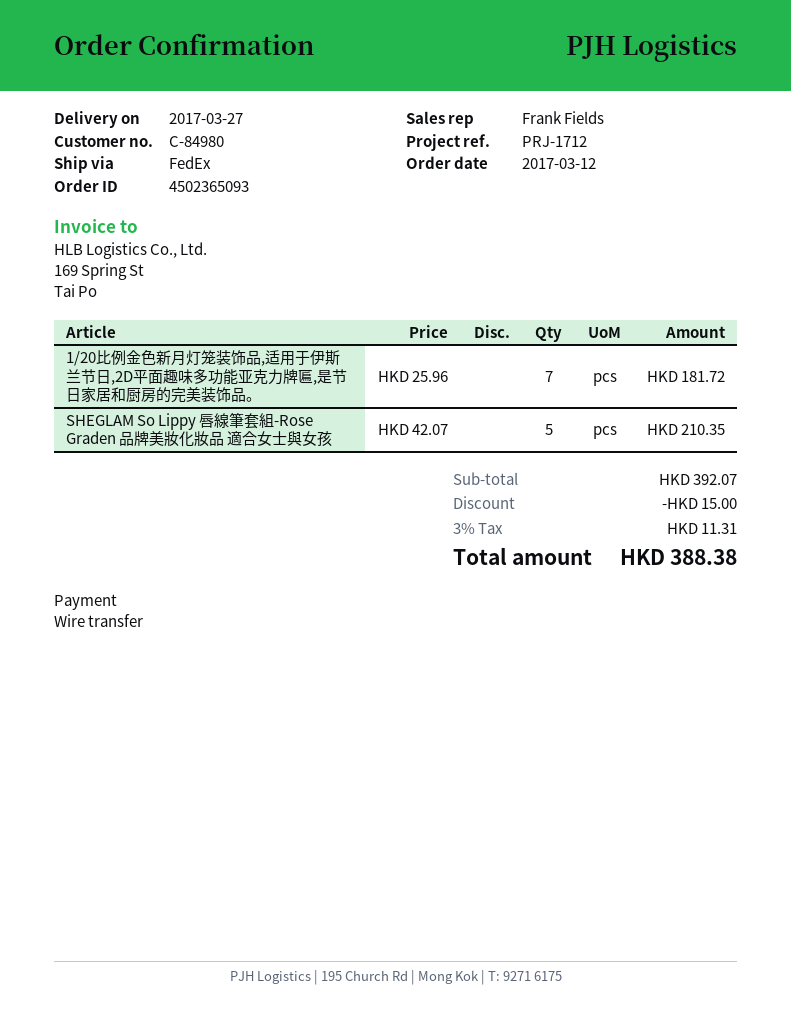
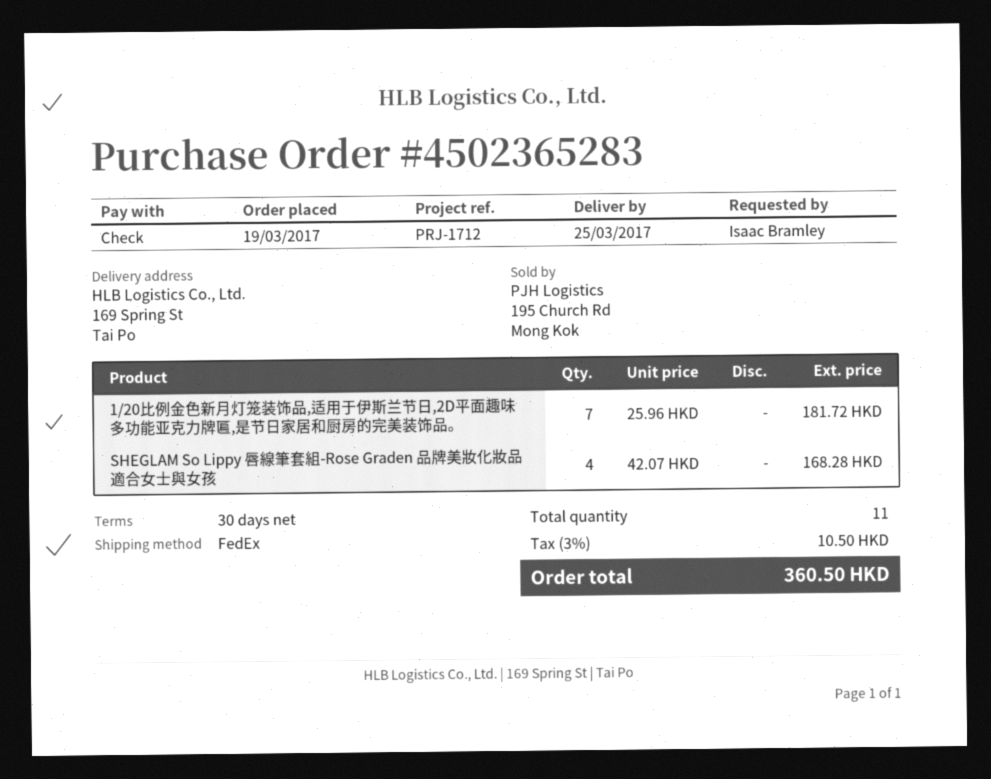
order number: 4502365093 -> 4502365283
order date: 2017-03-12 -> 2017-03-19
delivery date: 2017-03-27 -> 2017-03-25
payment method: bank transfer -> cheque
SHEGLAM So Lippy 唇線筆套組-Rose Graden 品牌美妝化妝品 適合女士與女孩: 5 x 42.07 = 210.35 -> 4 x 42.07 = 168.28
discount: 15.00 -> none
tax: 3% = 11.31 -> 3% = 10.50
total: 388.38 -> 360.50

